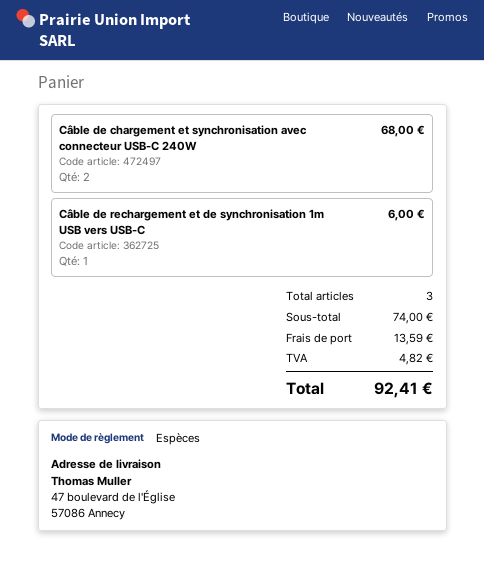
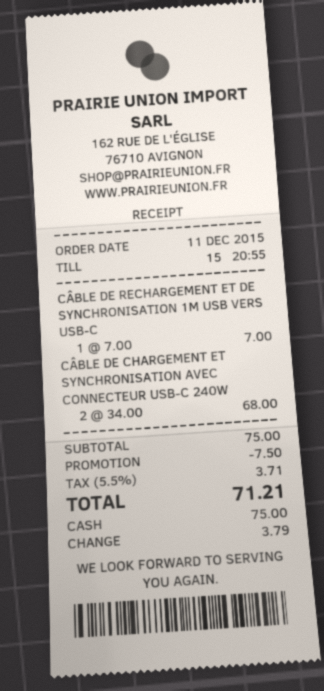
Câble de rechargement et de synchronisation 1m USB vers USB-C: 1 for 6.00 -> 1 for 7.00
subtotal: 74.00 -> 75.00
discount: none -> 7.50
shipping: 13.59 -> none
tax: 4.82 -> 3.71
total: 92.41 -> 71.21

